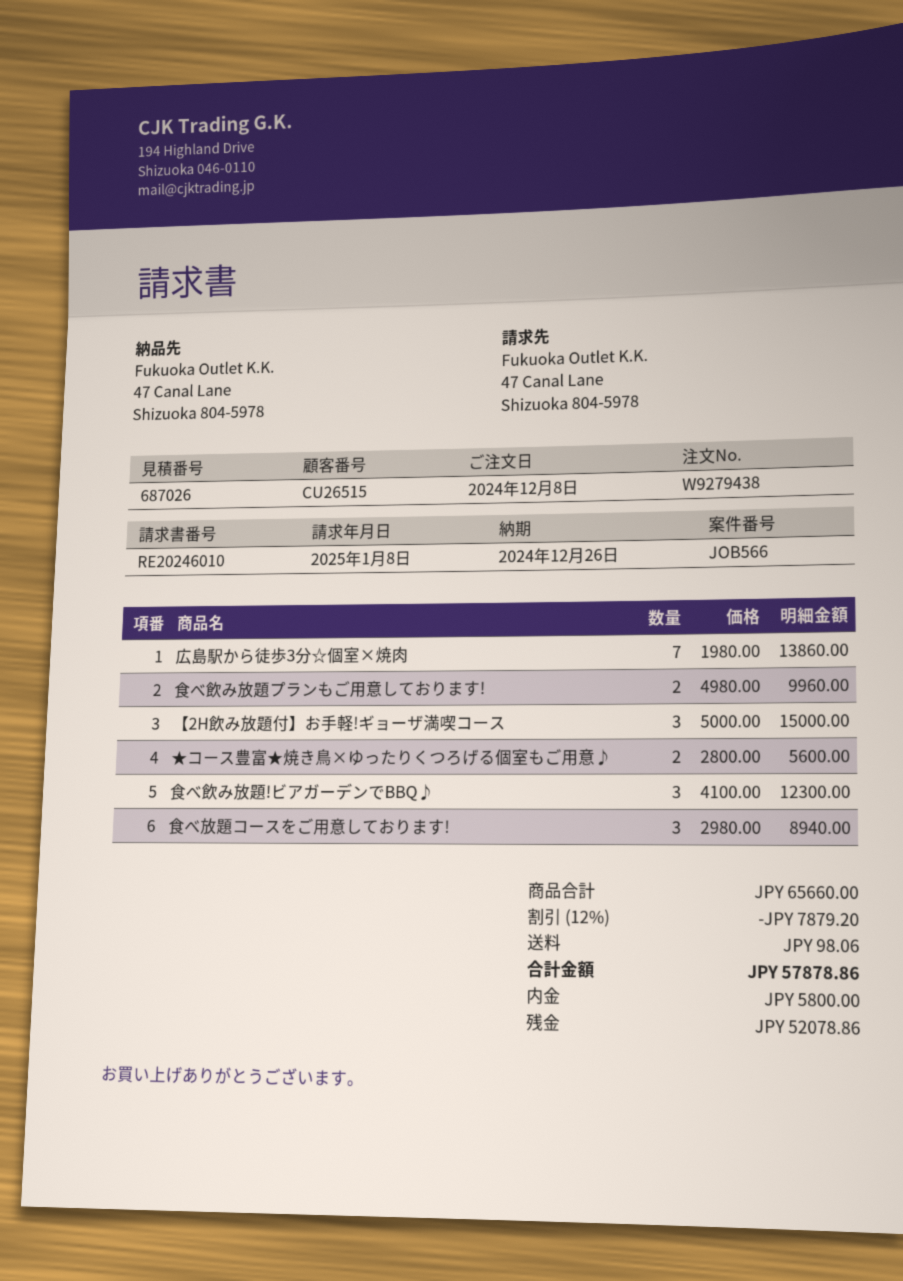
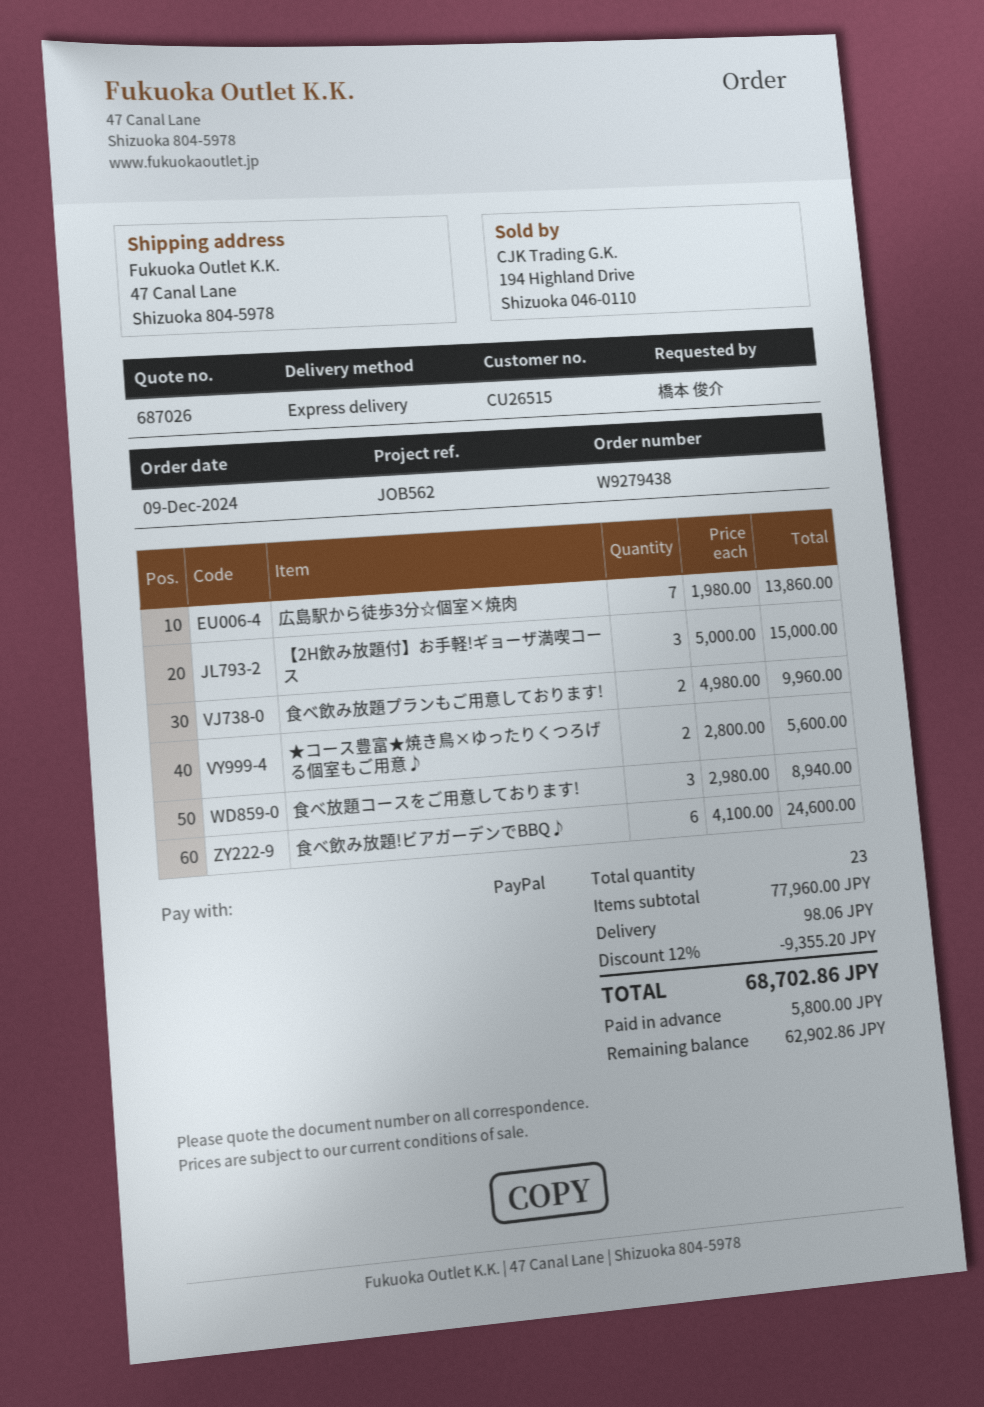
order date: 2024-12-08 -> 2024-12-09
reference: JOB566 -> JOB562
食べ飲み放題!ビアガーデンでBBQ♪: 3 x 4100.00 = 12300.00 -> 6 x 4100.00 = 24600.00
subtotal: 65660.00 -> 77960.00
discount: 12% = 7879.20 -> 12% = 9355.20
total: 57878.86 -> 68702.86
balance: 52078.86 -> 62902.86

